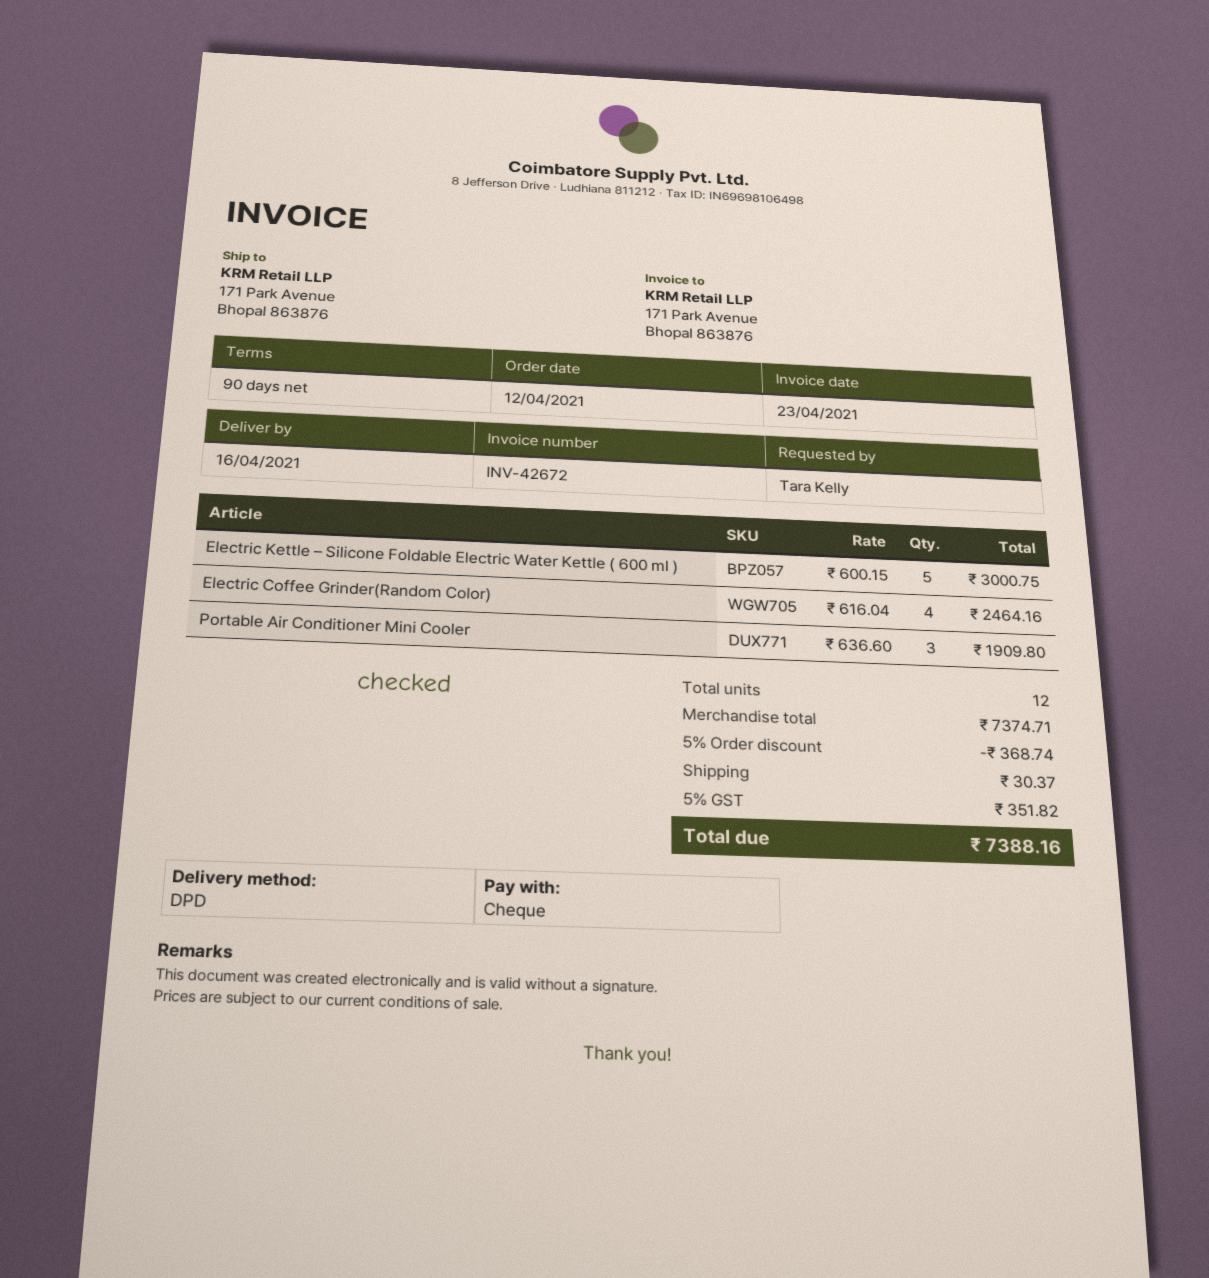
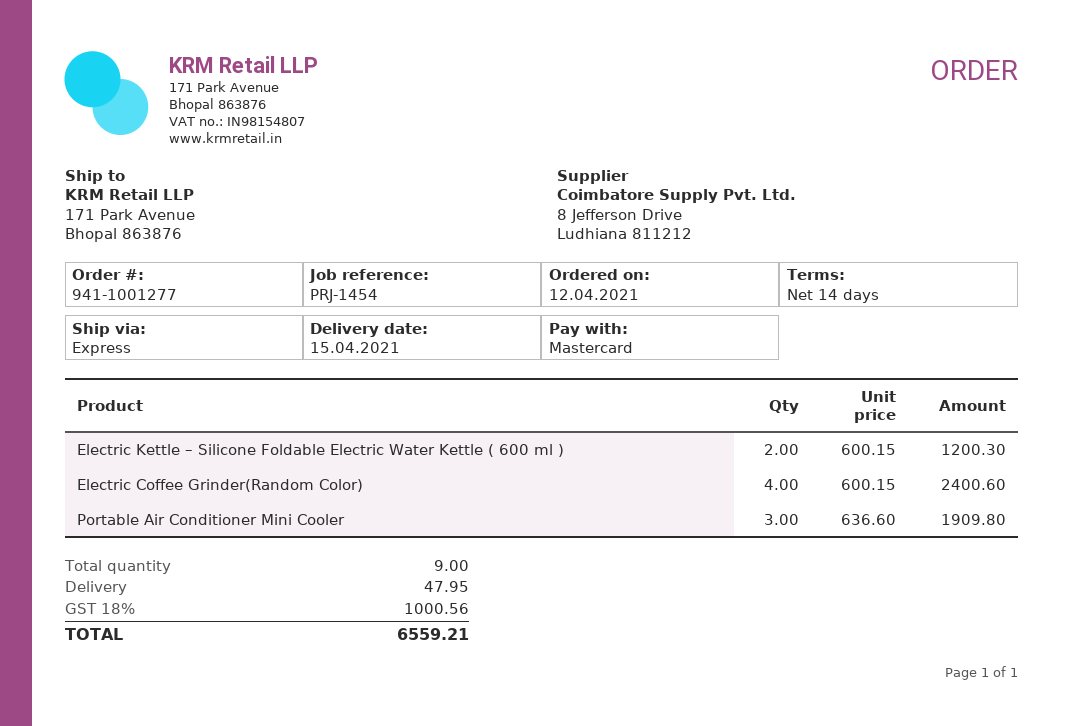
delivery date: 2021-04-16 -> 2021-04-15
payment terms: 90 days -> 14 days
payment method: cheque -> Mastercard
shipping method: DPD -> express
Electric Kettle – Silicone Foldable Electric Water Kettle ( 600 ml ): 5 x 600.15 = 3000.75 -> 2 x 600.15 = 1200.30
Electric Coffee Grinder(Random Color): 4 x 616.04 = 2464.16 -> 4 x 600.15 = 2400.60
total quantity: 12 -> 9
discount: 5% = 368.74 -> none
shipping: 30.37 -> 47.95
tax: 5% = 351.82 -> 18% = 1000.56
total: 7388.16 -> 6559.21

